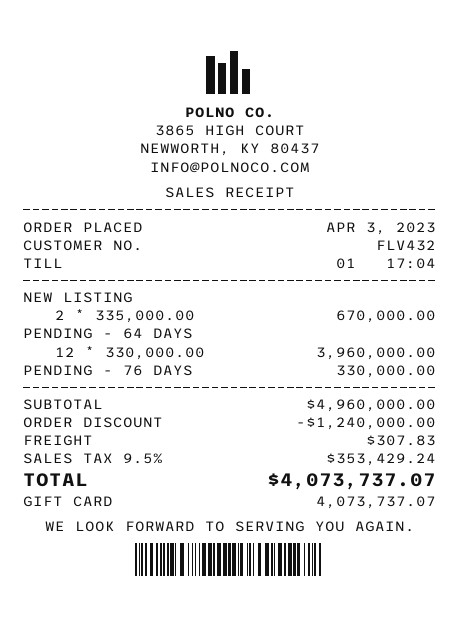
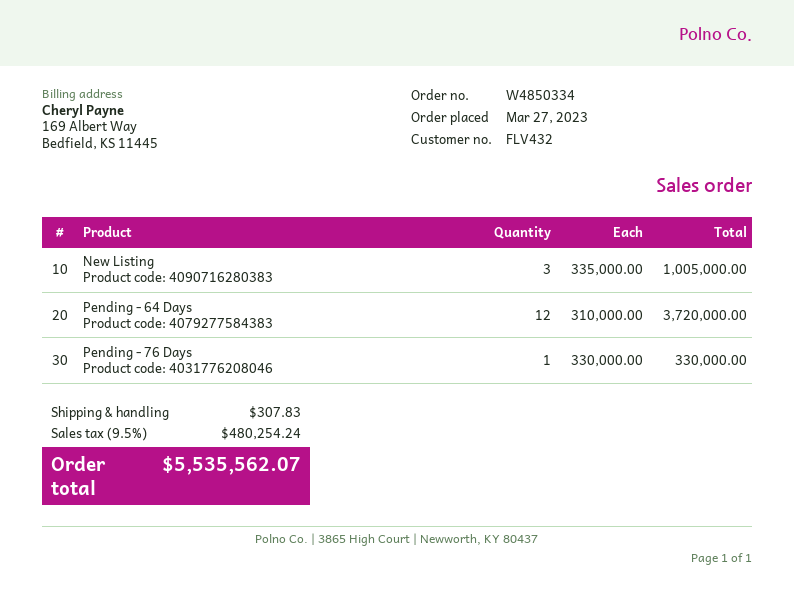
order date: 2023-04-03 -> 2023-03-27
NEW LISTING: 2 x 335000.00 = 670000.00 -> 3 x 335000.00 = 1005000.00
PENDING - 64 DAYS: 12 x 330000.00 = 3960000.00 -> 12 x 310000.00 = 3720000.00
discount: 1240000.00 -> none
tax: 9.5% = 353429.24 -> 9.5% = 480254.24
total: 4073737.07 -> 5535562.07

